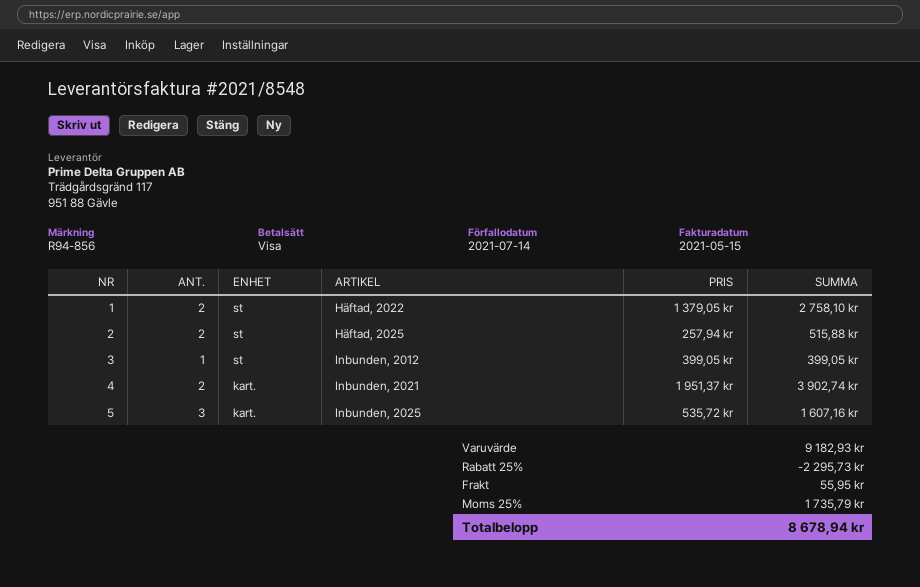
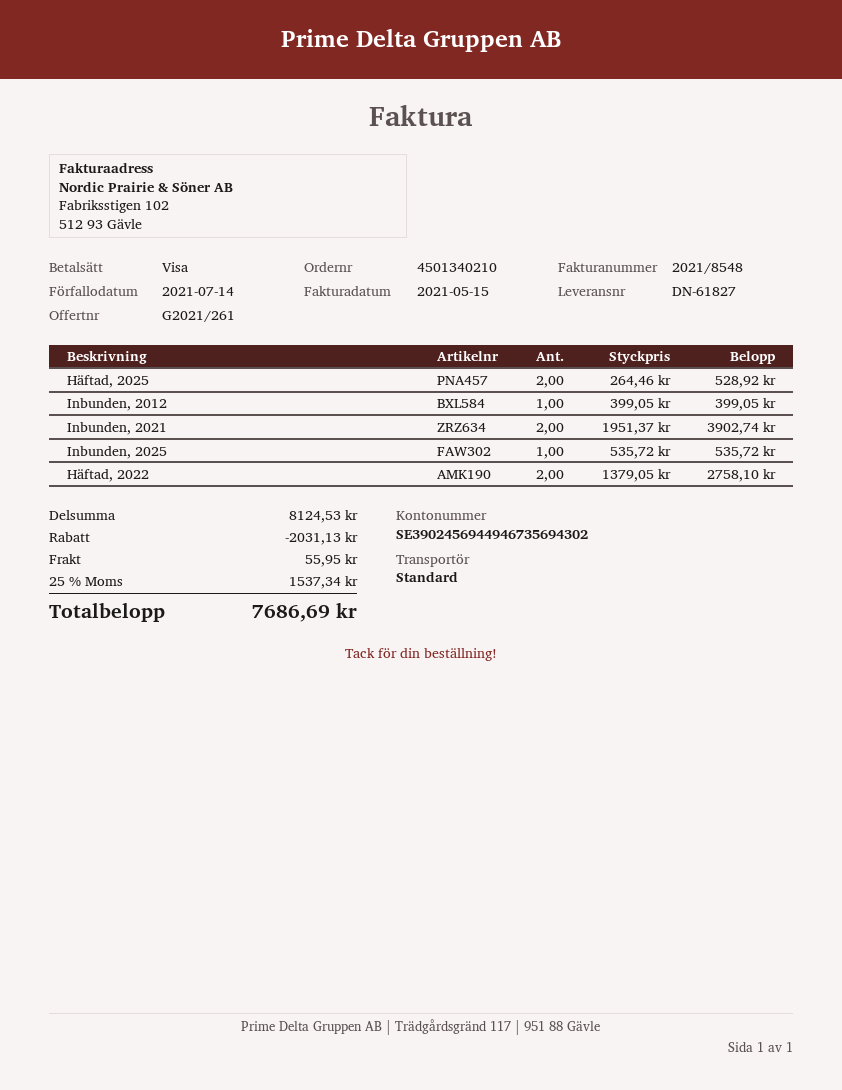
Häftad, 2025: 2 x 257.94 = 515.88 -> 2 x 264.46 = 528.92
Inbunden, 2025: 3 x 535.72 = 1607.16 -> 1 x 535.72 = 535.72
subtotal: 9182.93 -> 8124.53
discount: 2295.73 -> 2031.13
tax: 25% = 1735.79 -> 25% = 1537.34
total: 8678.94 -> 7686.69

